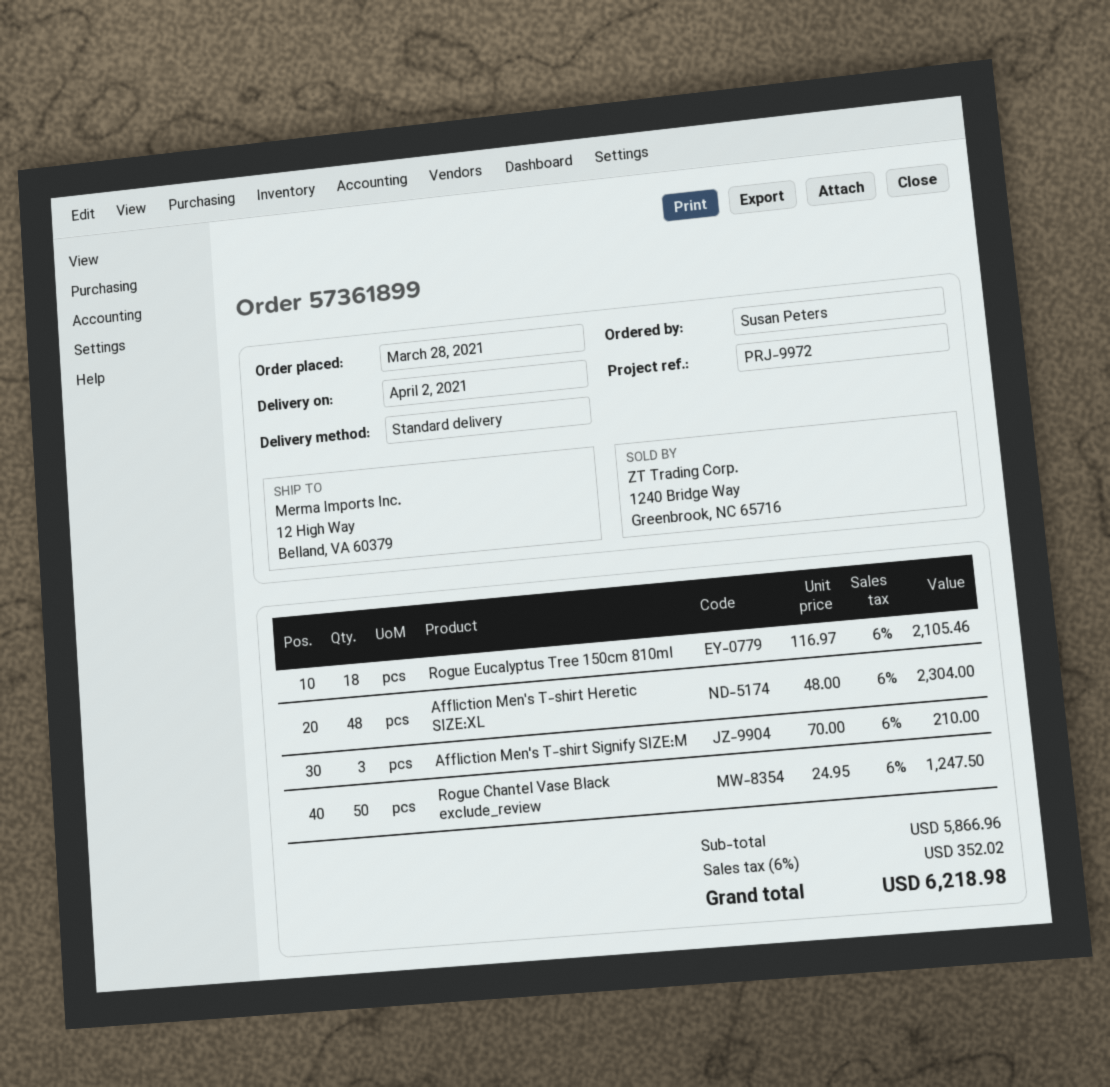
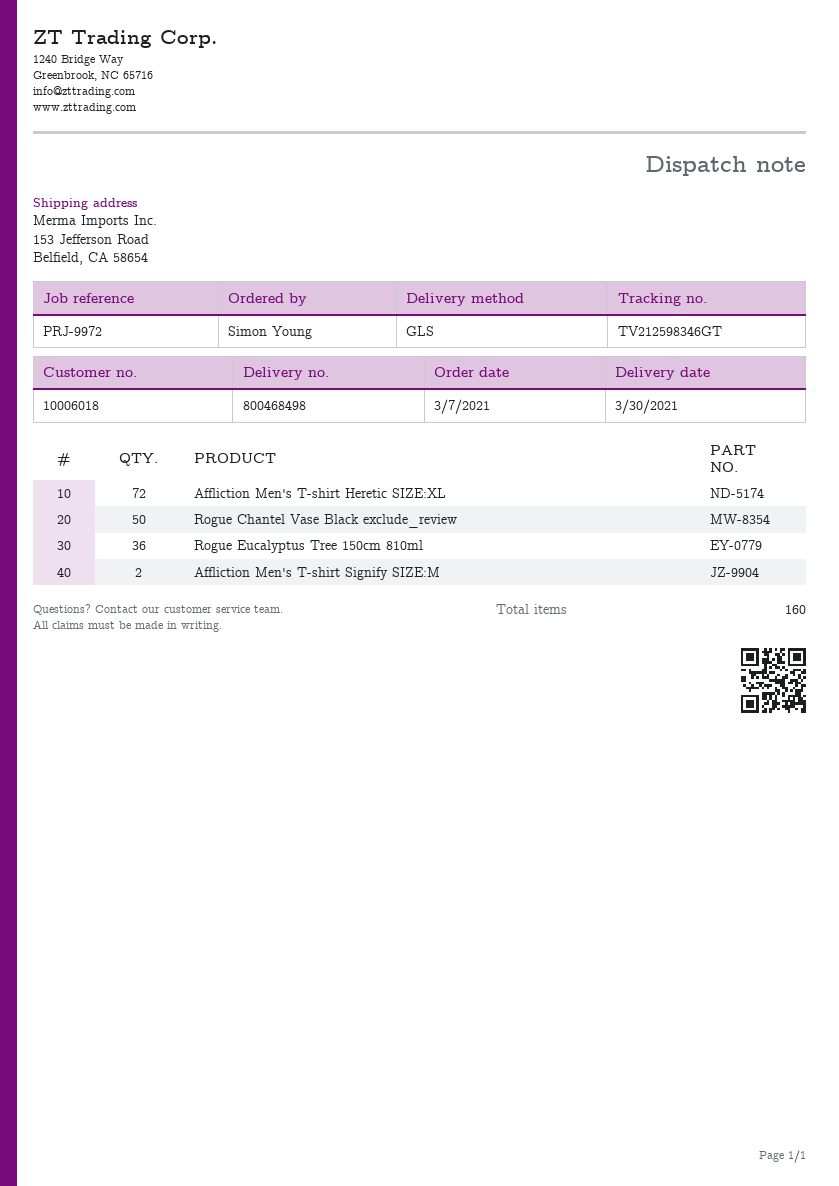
order date: 2021-03-28 -> 2021-03-07
delivery date: 2021-04-02 -> 2021-03-30
ordered by: Susan Peters -> Simon Young
shipping method: standard -> GLS
ship to: 12 High Way, Belland, VA 60379 -> 153 Jefferson Road, Belfield, CA 58654
Rogue Eucalyptus Tree 150cm 810ml: 18 -> 36
Affliction Men's T-shirt Heretic SIZE:XL: 48 -> 72
Affliction Men's T-shirt Signify SIZE:M: 3 -> 2

